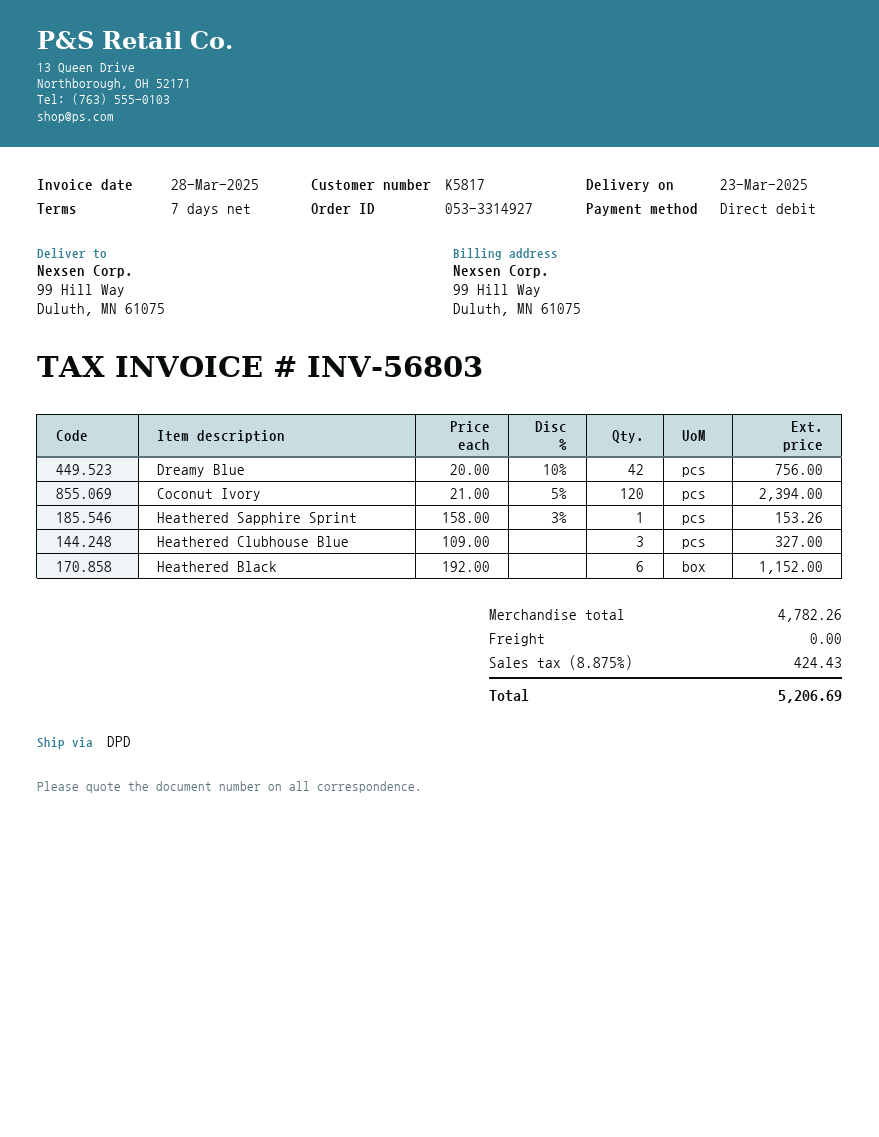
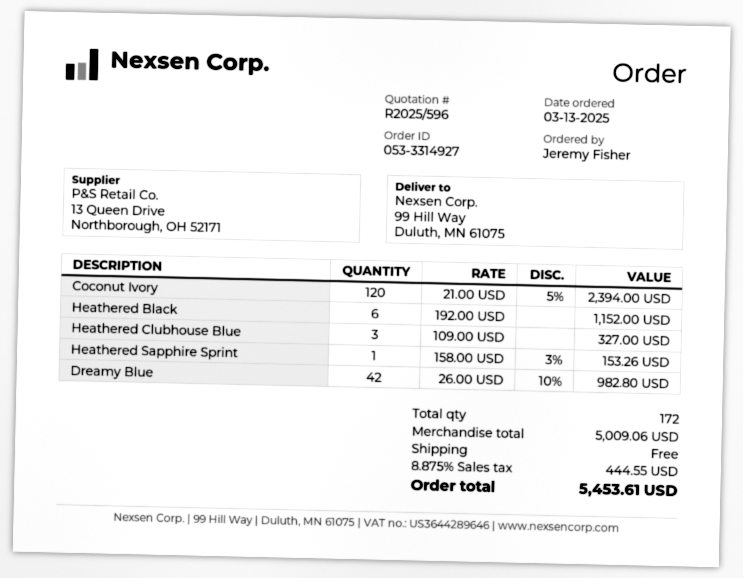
Dreamy Blue: 42 x 20.00 - 10% = 756.00 -> 42 x 26.00 - 10% = 982.80
subtotal: 4782.26 -> 5009.06
tax: 8.875% = 424.43 -> 8.875% = 444.55
total: 5206.69 -> 5453.61

